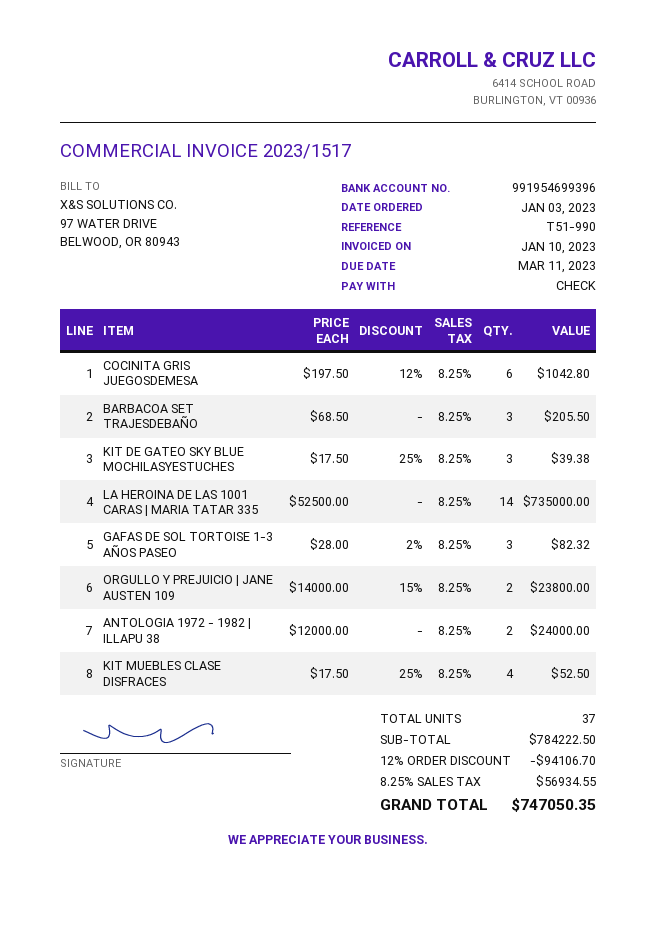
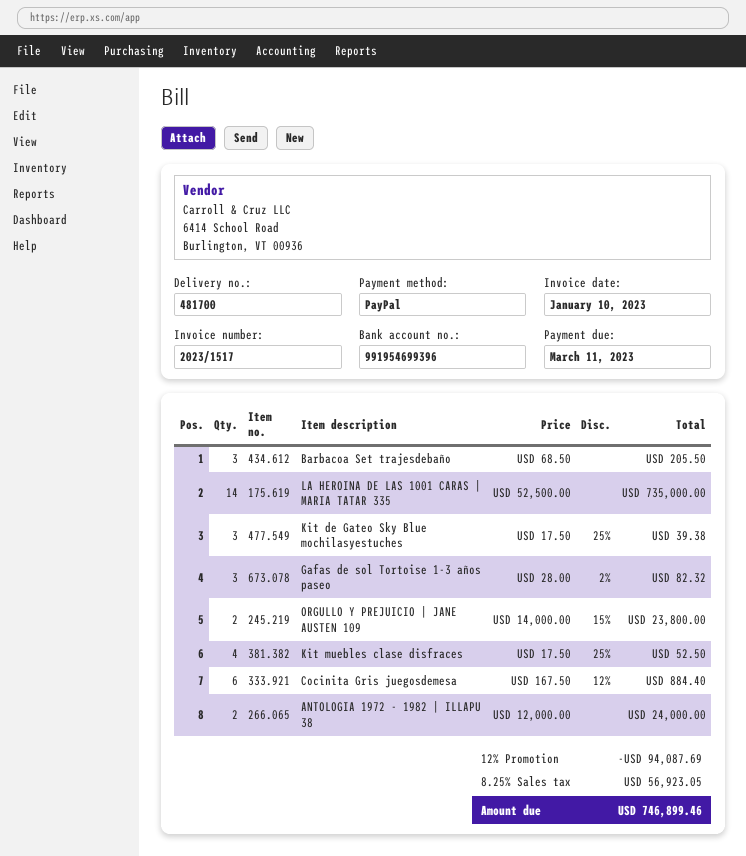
payment method: cheque -> PayPal
COCINITA GRIS JUEGOSDEMESA: 6 x 197.50 - 12% = 1042.80 -> 6 x 167.50 - 12% = 884.40
discount: 12% = 94106.70 -> 12% = 94087.69
tax: 8.25% = 56934.55 -> 8.25% = 56923.05
total: 747050.35 -> 746899.46

